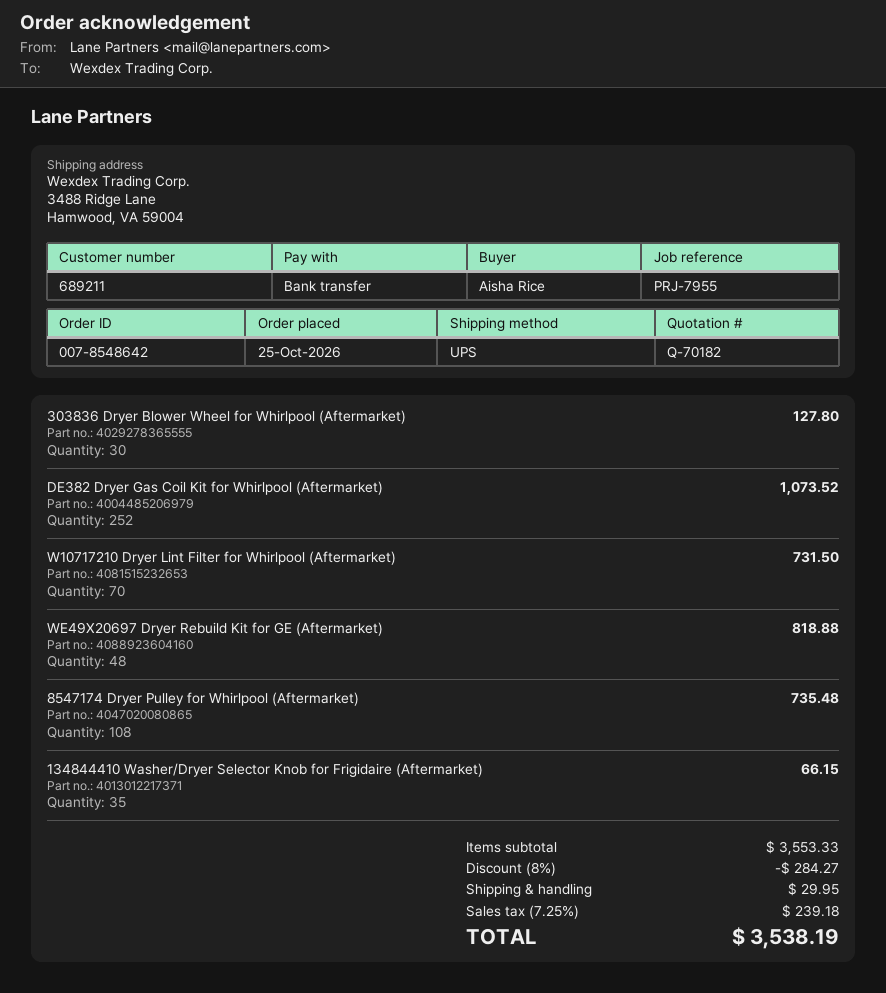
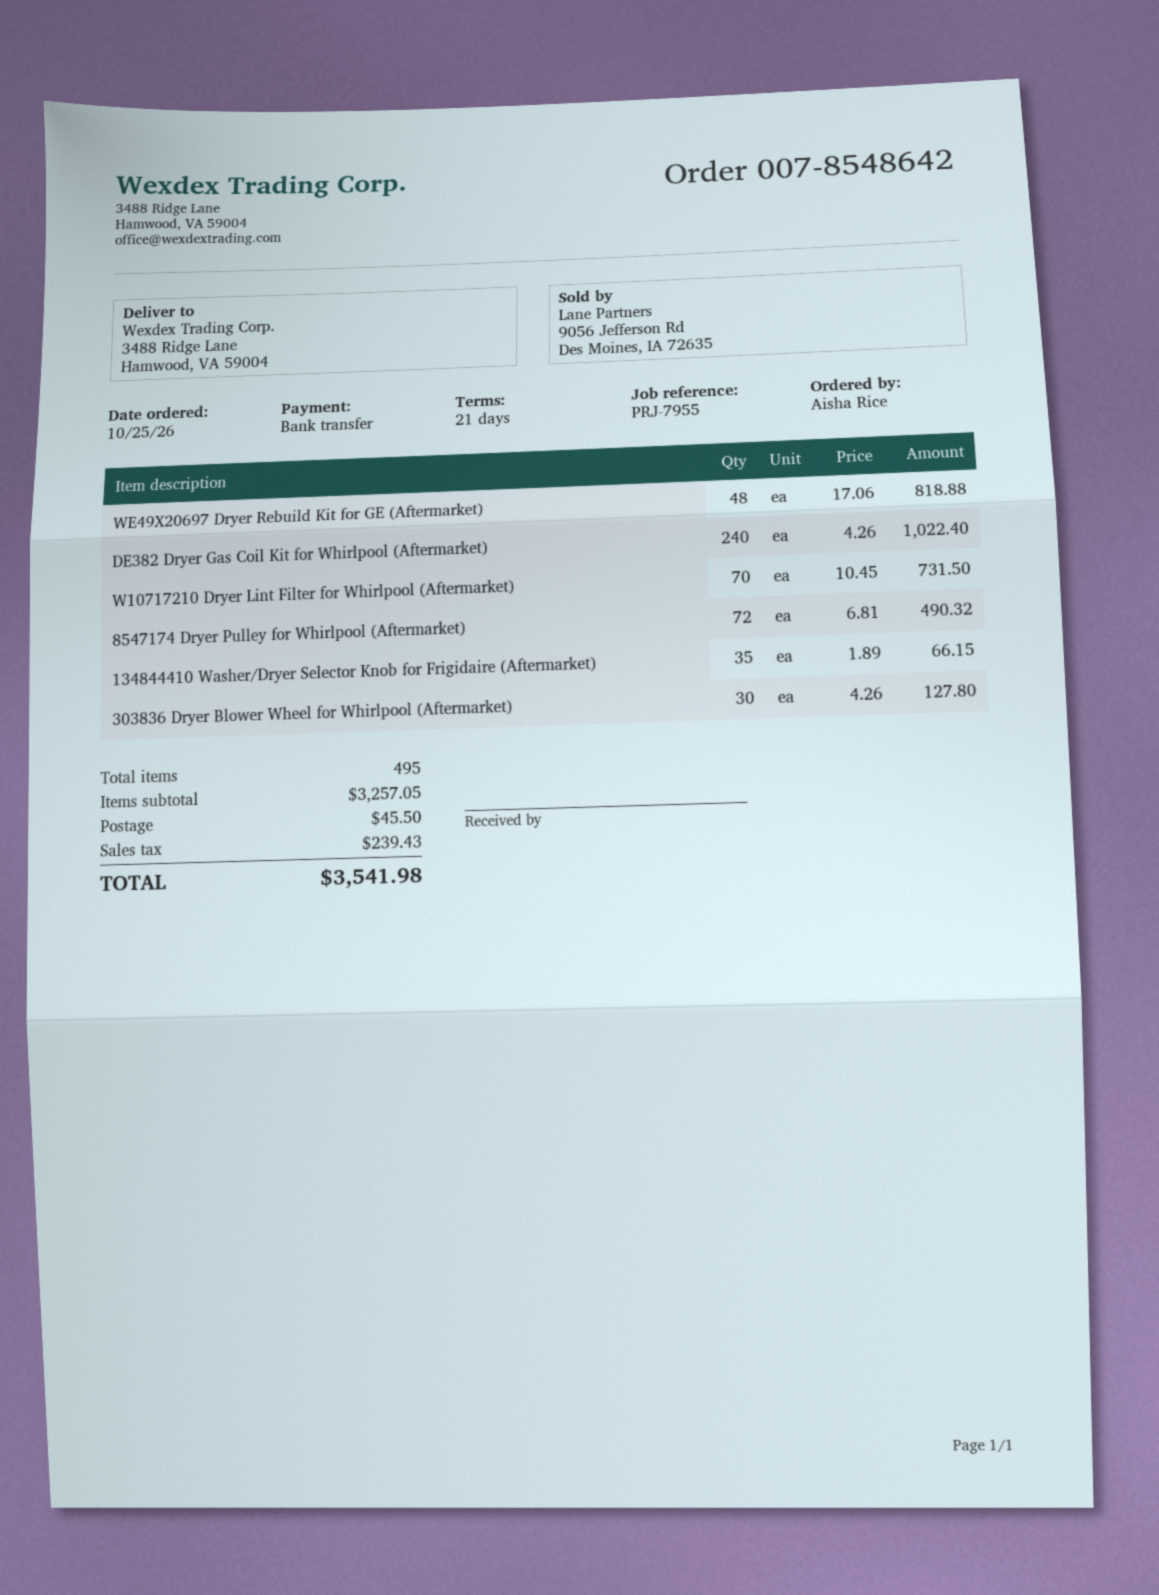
DE382 Dryer Gas Coil Kit for Whirlpool (Aftermarket): 252 for 1073.52 -> 240 for 1022.40
8547174 Dryer Pulley for Whirlpool (Aftermarket): 108 for 735.48 -> 72 for 490.32
subtotal: 3553.33 -> 3257.05
discount: 8% = 284.27 -> none
shipping: 29.95 -> 45.50
tax: 239.18 -> 239.43
total: 3538.19 -> 3541.98

